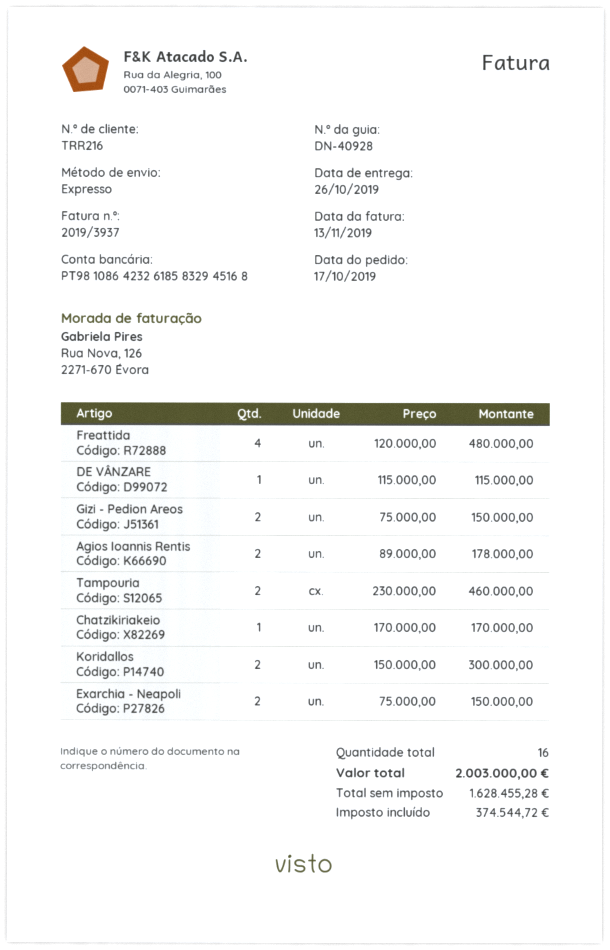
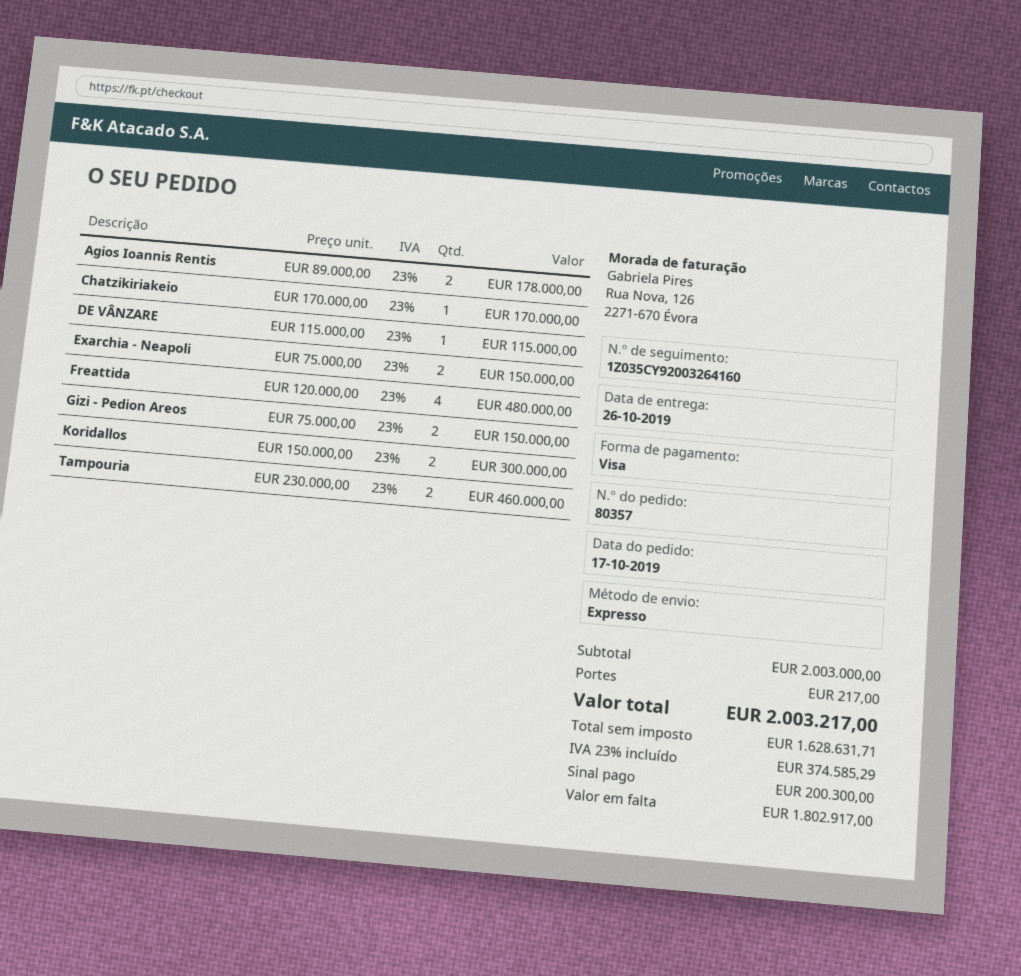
shipping: none -> 217.00
net: 1628455.28 -> 1628631.71
tax: 374544.72 -> 374585.29
total: 2003000.00 -> 2003217.00

